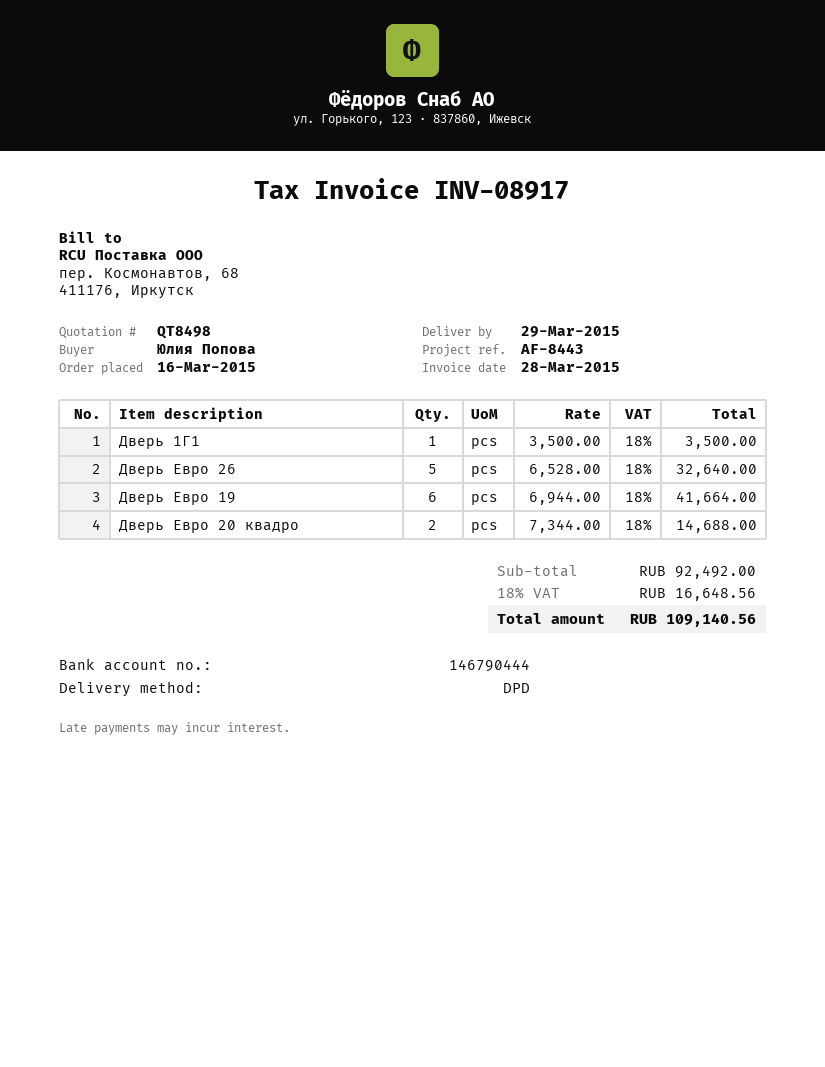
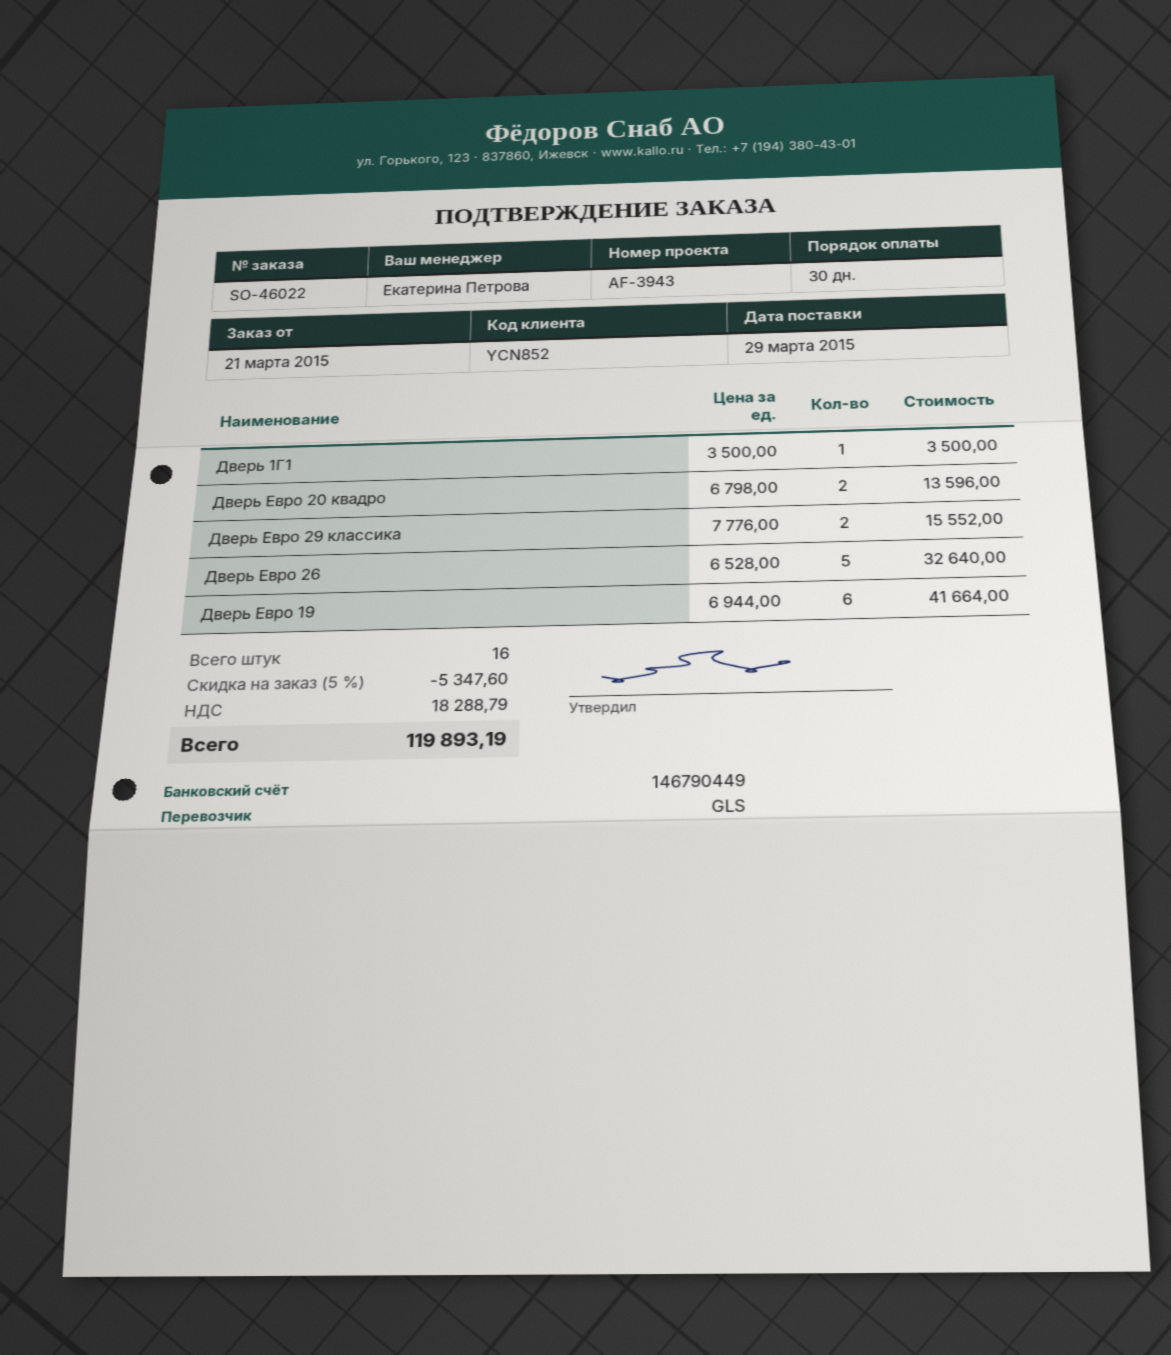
order date: 2015-03-16 -> 2015-03-21
reference: AF-8443 -> AF-3943
bank account: 146790444 -> 146790449
shipping method: DPD -> GLS
Дверь Евро 20 квадро: 2 x 7344.00 = 14688.00 -> 2 x 6798.00 = 13596.00
Дверь Евро 29 классика: none -> 2 x 7776.00 = 15552.00
discount: none -> 5% = 5347.60
tax: 16648.56 -> 18288.79
total: 109140.56 -> 119893.19

